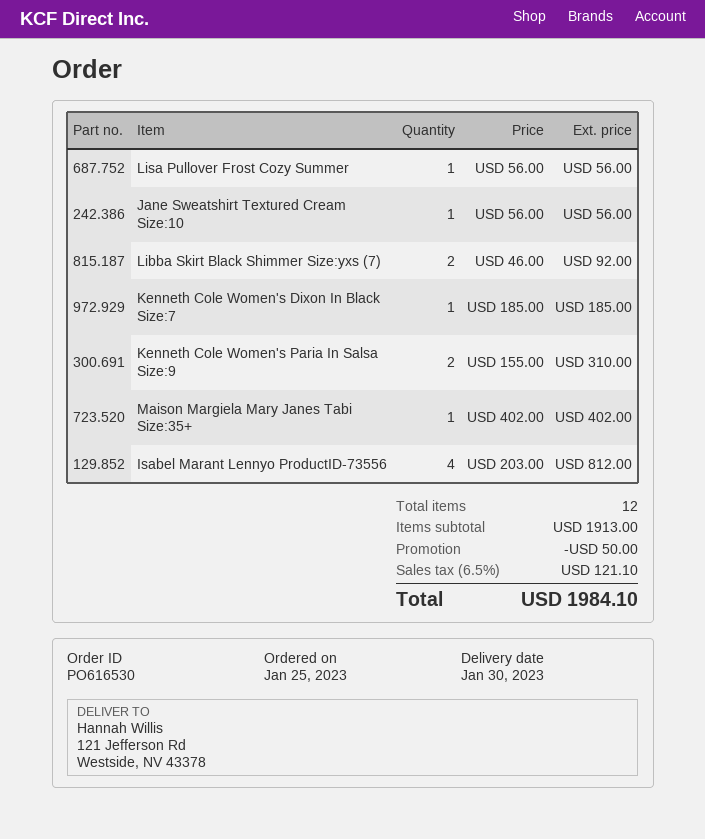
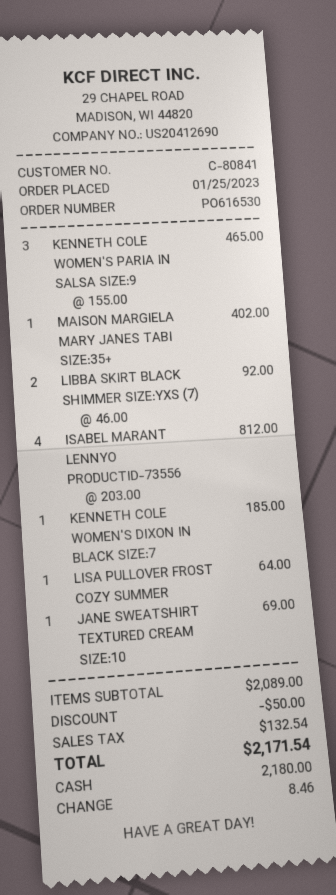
Lisa Pullover Frost Cozy Summer: 1 x 56.00 = 56.00 -> 1 x 64.00 = 64.00
Jane Sweatshirt Textured Cream Size:10: 1 x 56.00 = 56.00 -> 1 x 69.00 = 69.00
Kenneth Cole Women's Paria In Salsa Size:9: 2 x 155.00 = 310.00 -> 3 x 155.00 = 465.00
subtotal: 1913.00 -> 2089.00
tax: 121.10 -> 132.54
total: 1984.10 -> 2171.54

